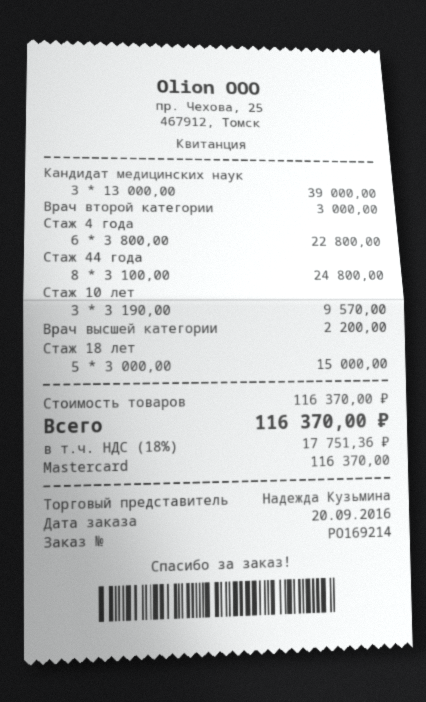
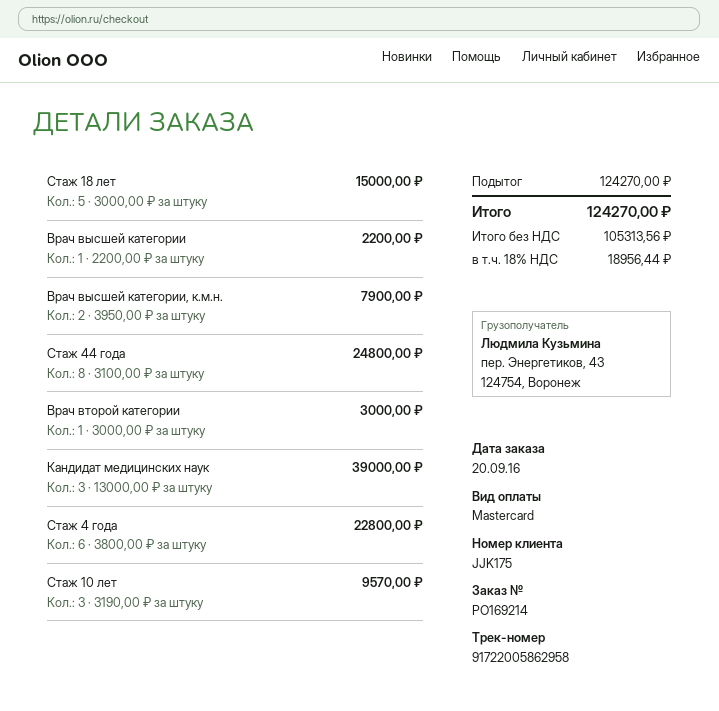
Врач высшей категории, к.м.н.: none -> 2 x 3950.00 = 7900.00
subtotal: 116370.00 -> 124270.00
tax: 18% = 17751.36 -> 18% = 18956.44
total: 116370.00 -> 124270.00

